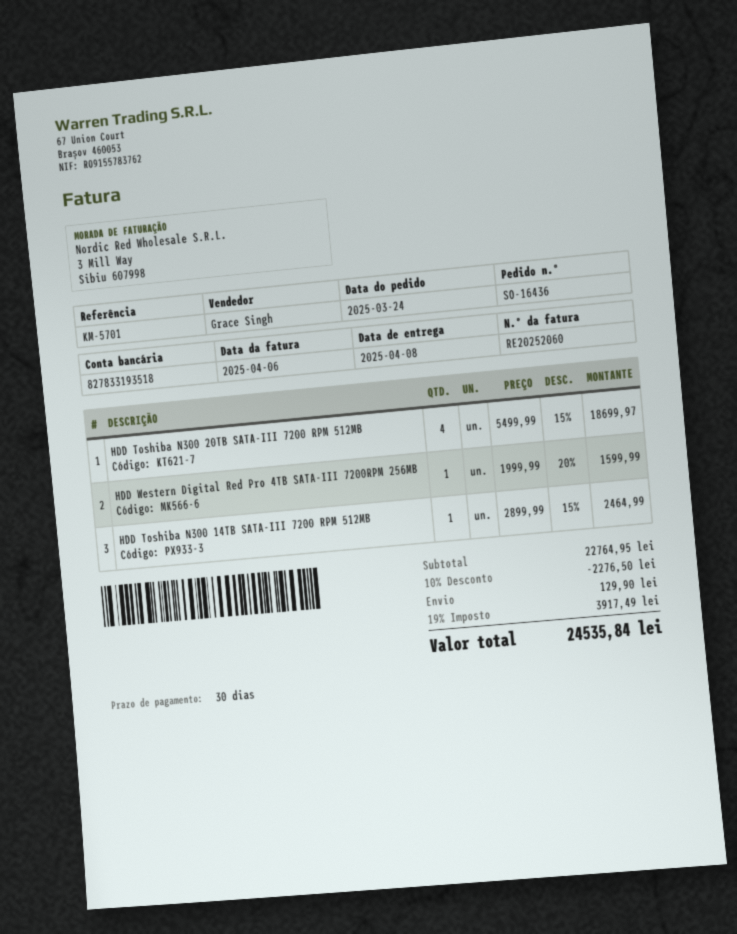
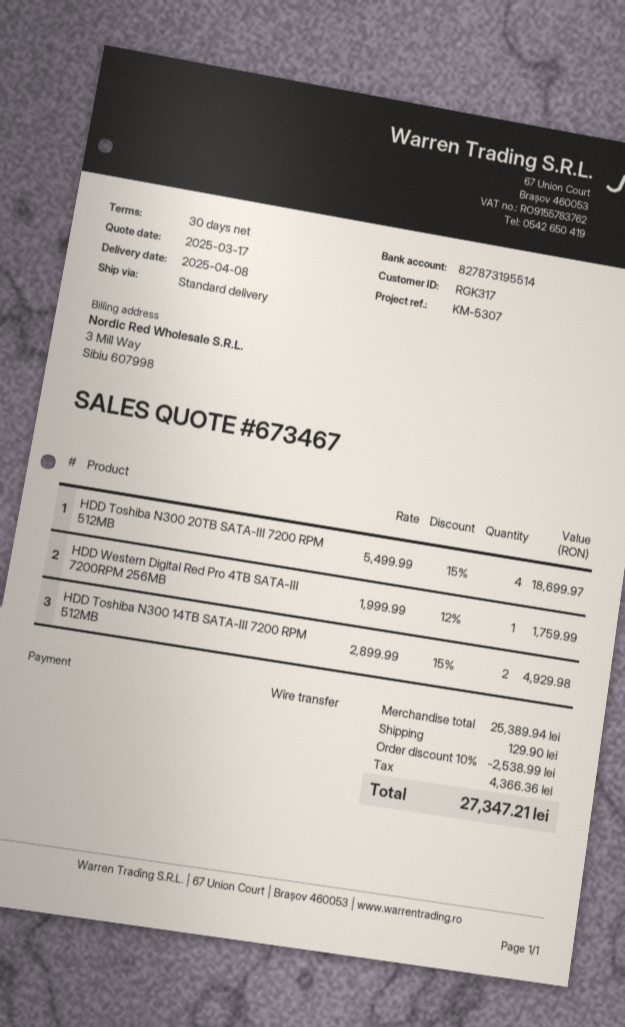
reference: KM-5701 -> KM-5307
bank account: 827833193518 -> 827873195514
HDD Western Digital Red Pro 4TB SATA-III 7200RPM 256MB: 1 x 1999.99 - 20% = 1599.99 -> 1 x 1999.99 - 12% = 1759.99
HDD Toshiba N300 14TB SATA-III 7200 RPM 512MB: 1 x 2899.99 - 15% = 2464.99 -> 2 x 2899.99 - 15% = 4929.98
subtotal: 22764.95 -> 25389.94
discount: 10% = 2276.50 -> 10% = 2538.99
tax: 3917.49 -> 4366.36
total: 24535.84 -> 27347.21

